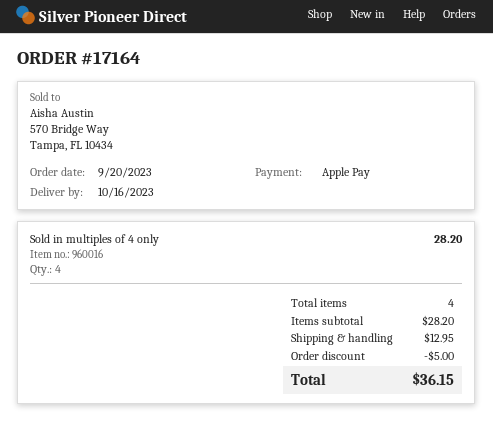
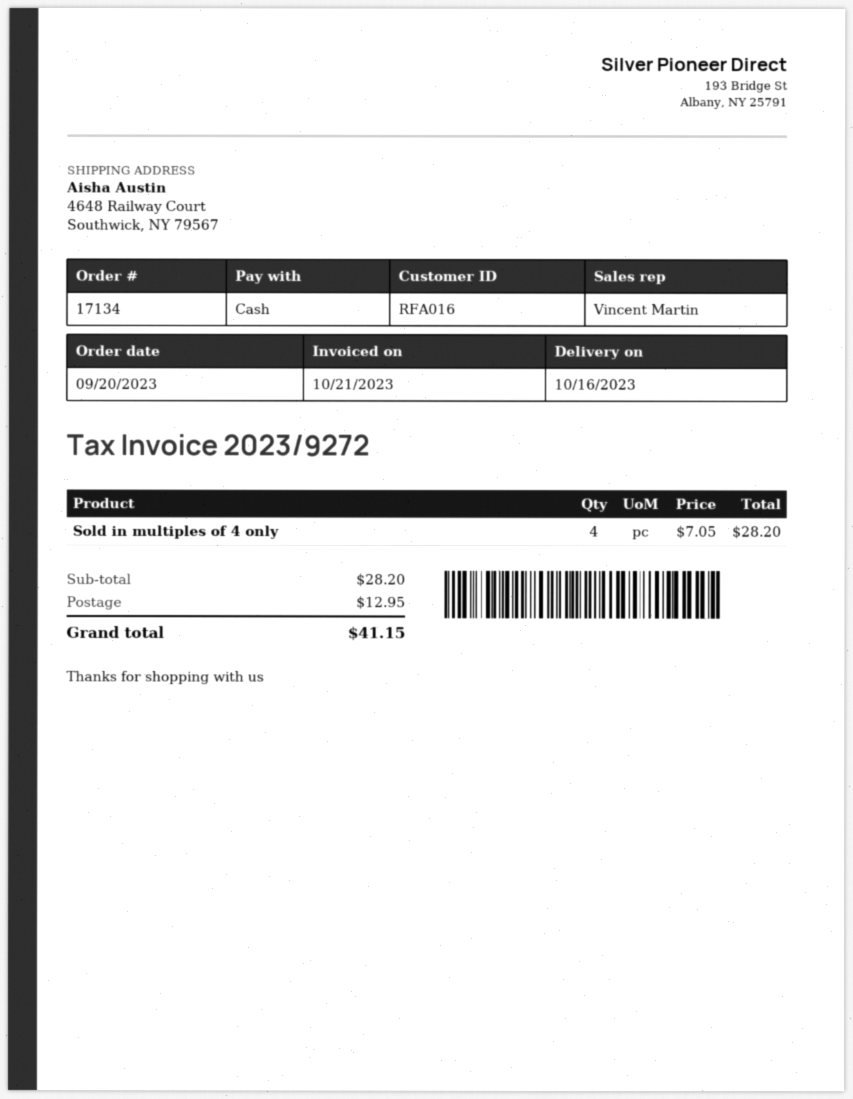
order number: 17164 -> 17134
payment method: Apple Pay -> cash
discount: 5.00 -> none
total: 36.15 -> 41.15

